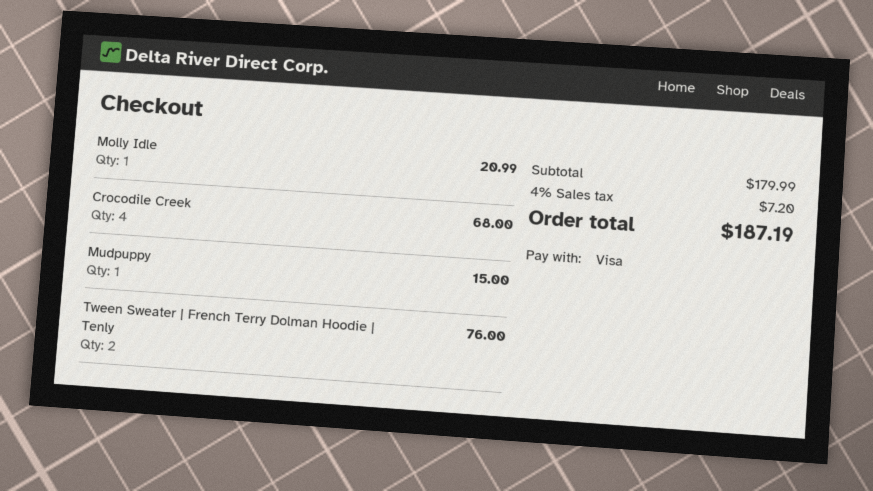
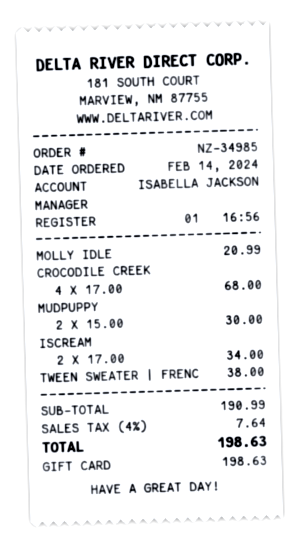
payment method: Visa -> gift card
Mudpuppy: 1 for 15.00 -> 2 for 30.00
Tween Sweater | French Terry Dolman Hoodie | Tenly: 2 for 76.00 -> 1 for 38.00
ISCREAM: none -> 2 for 34.00
subtotal: 179.99 -> 190.99
tax: 4% = 7.20 -> 4% = 7.64
total: 187.19 -> 198.63

